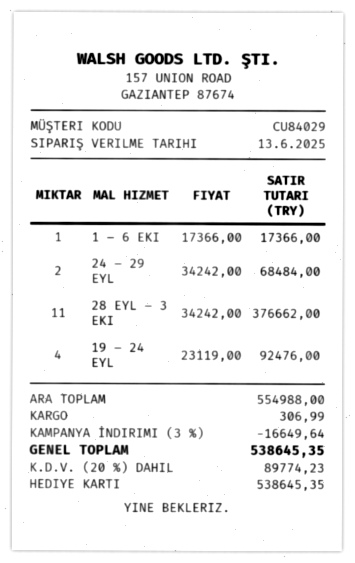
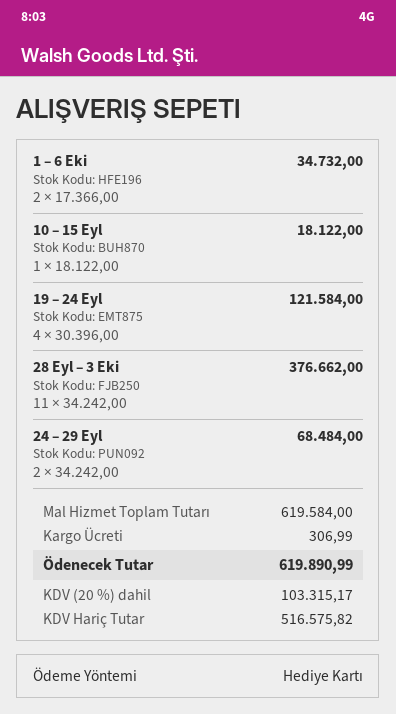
1 – 6 EKI: 1 x 17366.00 = 17366.00 -> 2 x 17366.00 = 34732.00
19 – 24 EYL: 4 x 23119.00 = 92476.00 -> 4 x 30396.00 = 121584.00
10 – 15 Eyl: none -> 1 x 18122.00 = 18122.00
subtotal: 554988.00 -> 619584.00
discount: 3% = 16649.64 -> none
tax: 20% = 89774.23 -> 20% = 103315.17
total: 538645.35 -> 619890.99

